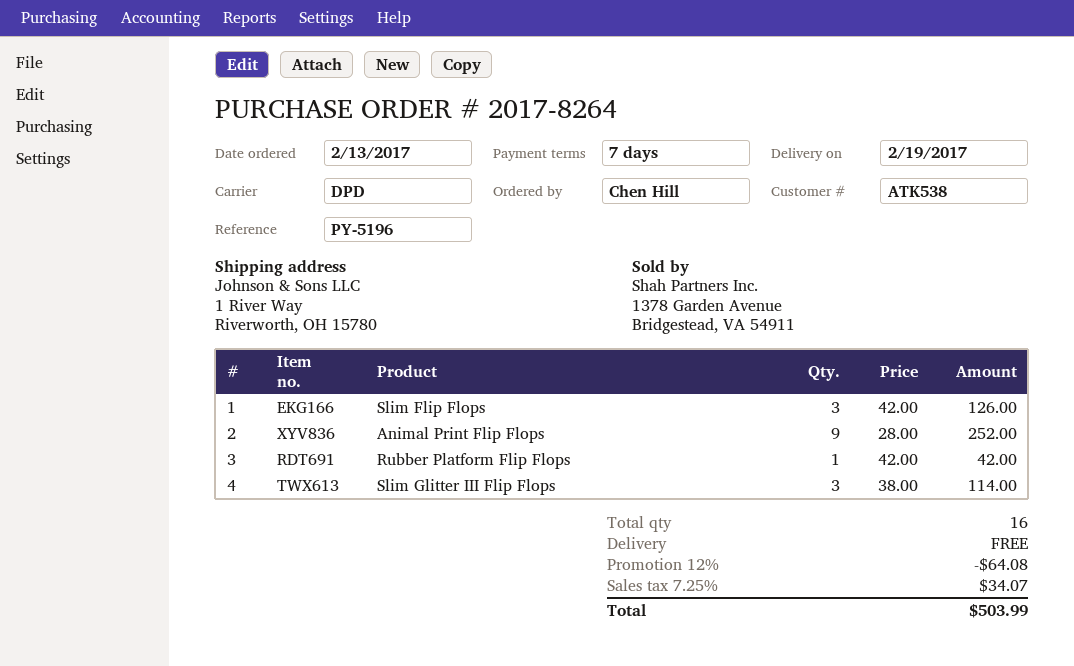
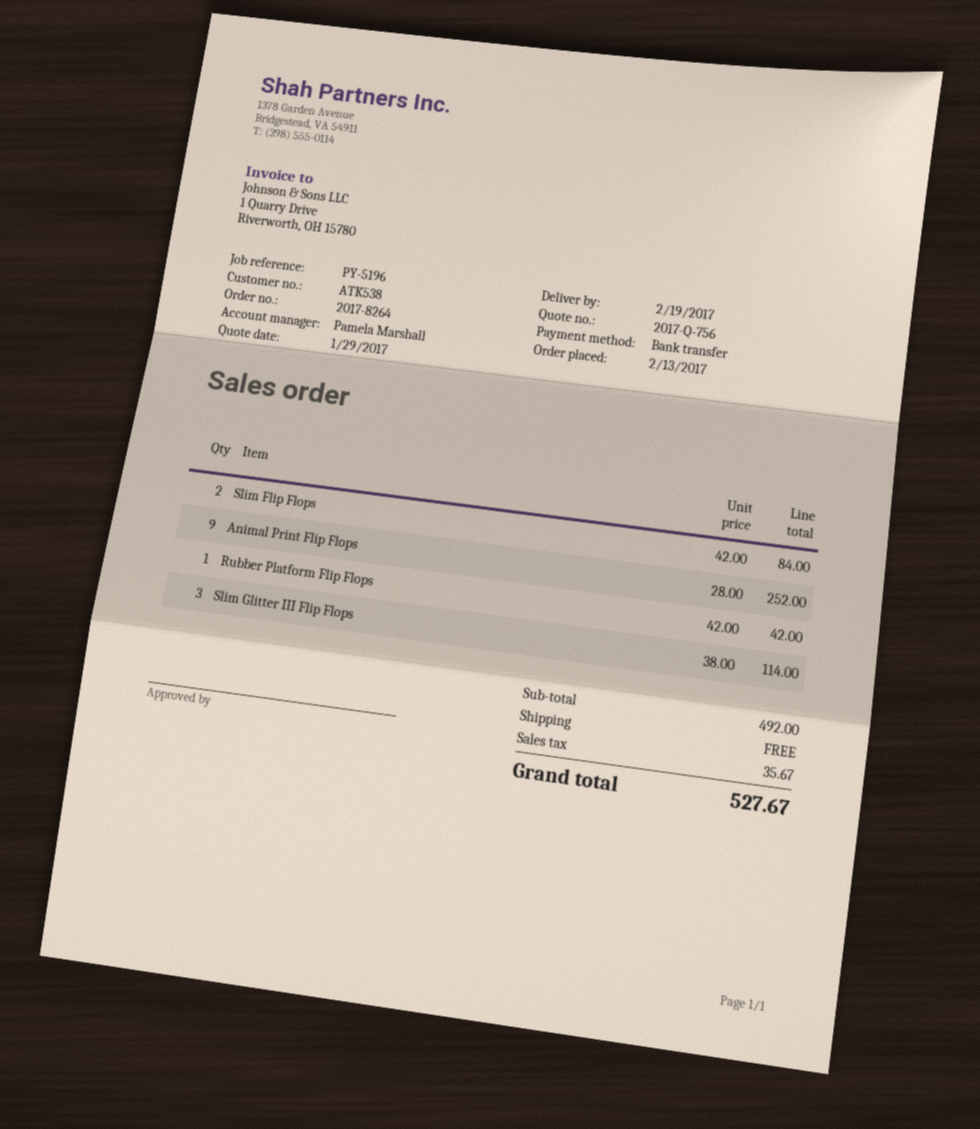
Slim Flip Flops: 3 x 42.00 = 126.00 -> 2 x 42.00 = 84.00
discount: 12% = 64.08 -> none
tax: 34.07 -> 35.67
total: 503.99 -> 527.67

